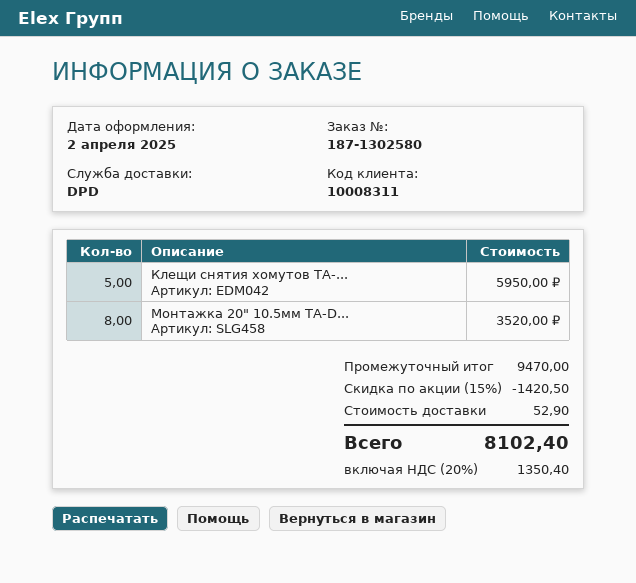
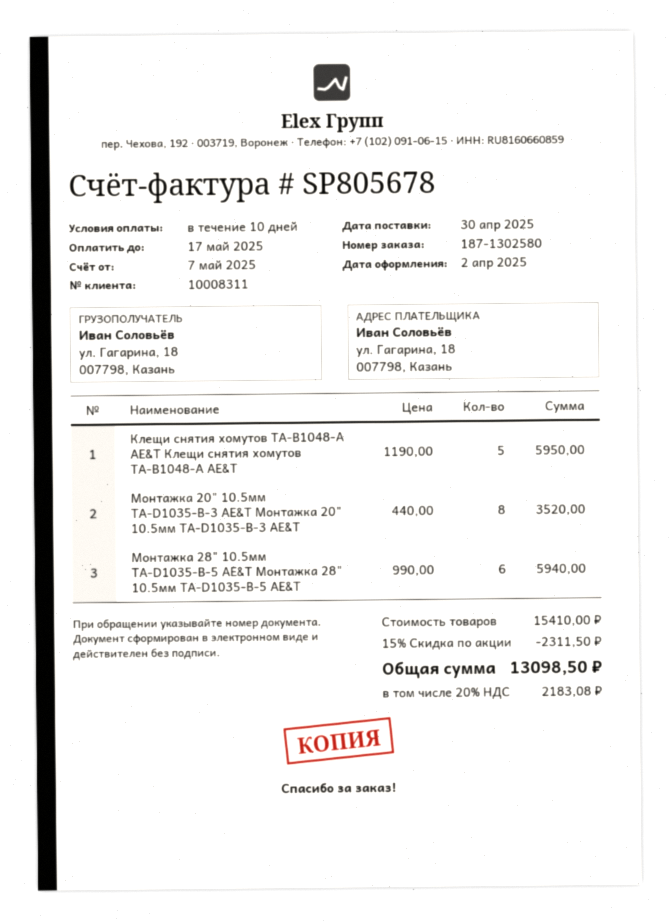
Монтажка 28" 10.5мм TA-D1035-B-5 AE&T Монтажка 28" 10.5мм TA-D1035-B-5 AE&T: none -> 6 for 5940.00
subtotal: 9470.00 -> 15410.00
discount: 15% = 1420.50 -> 15% = 2311.50
shipping: 52.90 -> none
tax: 20% = 1350.40 -> 20% = 2183.08
total: 8102.40 -> 13098.50

